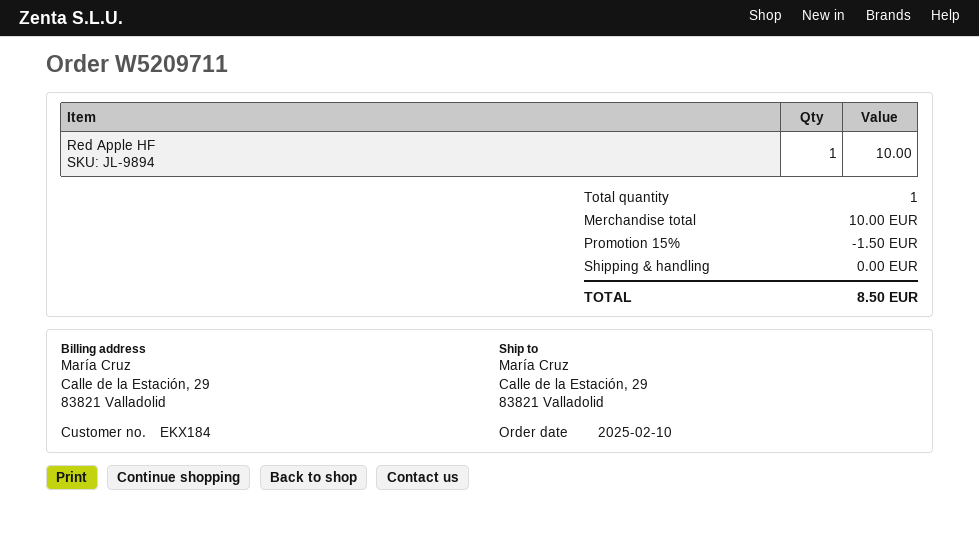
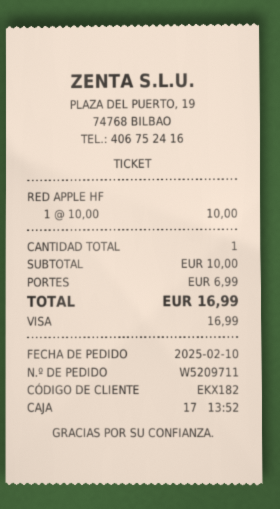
customer number: EKX184 -> EKX182
discount: 15% = 1.50 -> none
shipping: 0.00 -> 6.99
total: 8.50 -> 16.99

